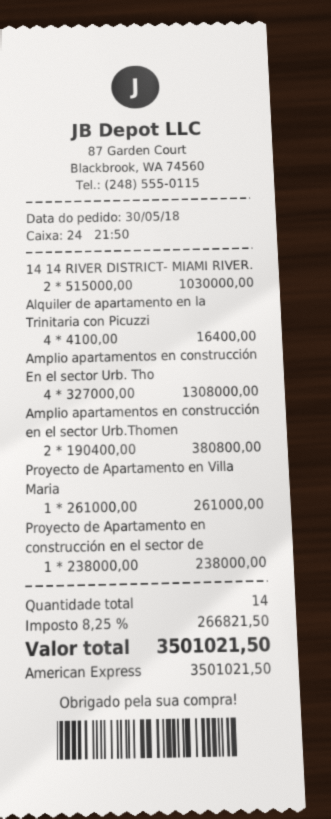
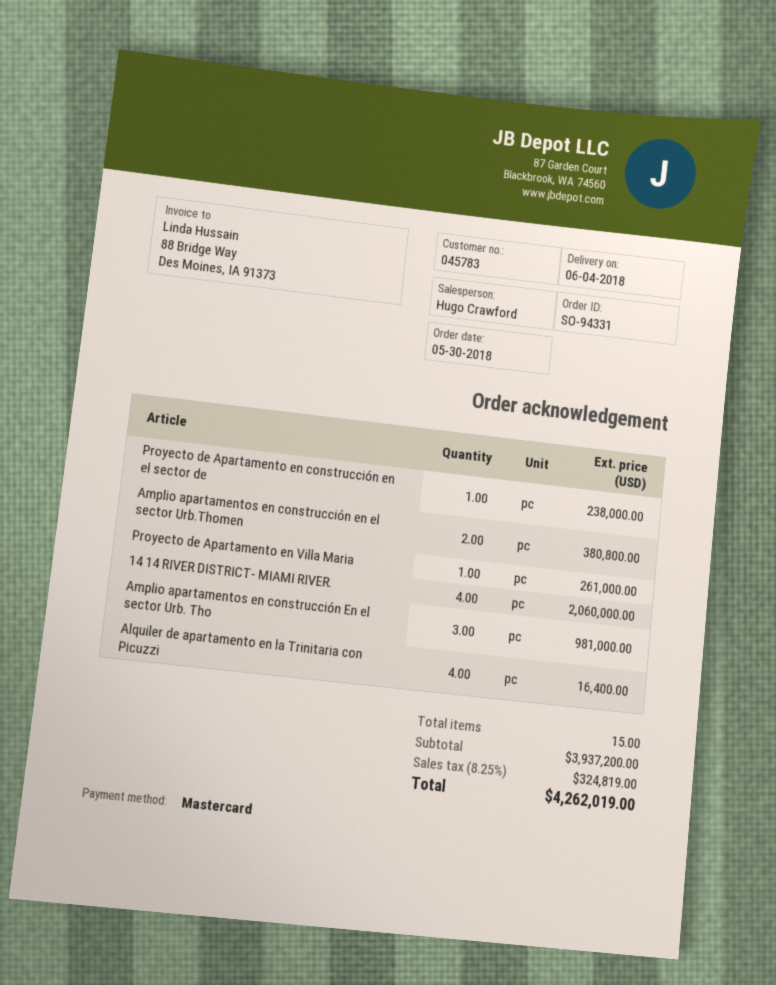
payment method: American Express -> Mastercard
14 14 RIVER DISTRICT- MIAMI RIVER.: 2 for 1030000.00 -> 4 for 2060000.00
Amplio apartamentos en construcción En el sector Urb. Tho: 4 for 1308000.00 -> 3 for 981000.00
total quantity: 14 -> 15
tax: 8.25% = 266821.50 -> 8.25% = 324819.00
total: 3501021.50 -> 4262019.00

